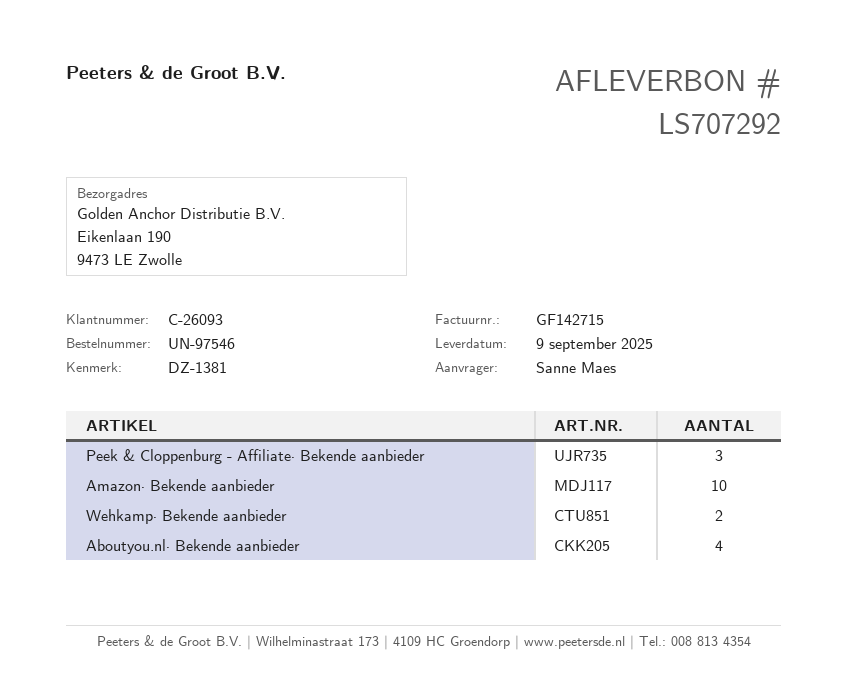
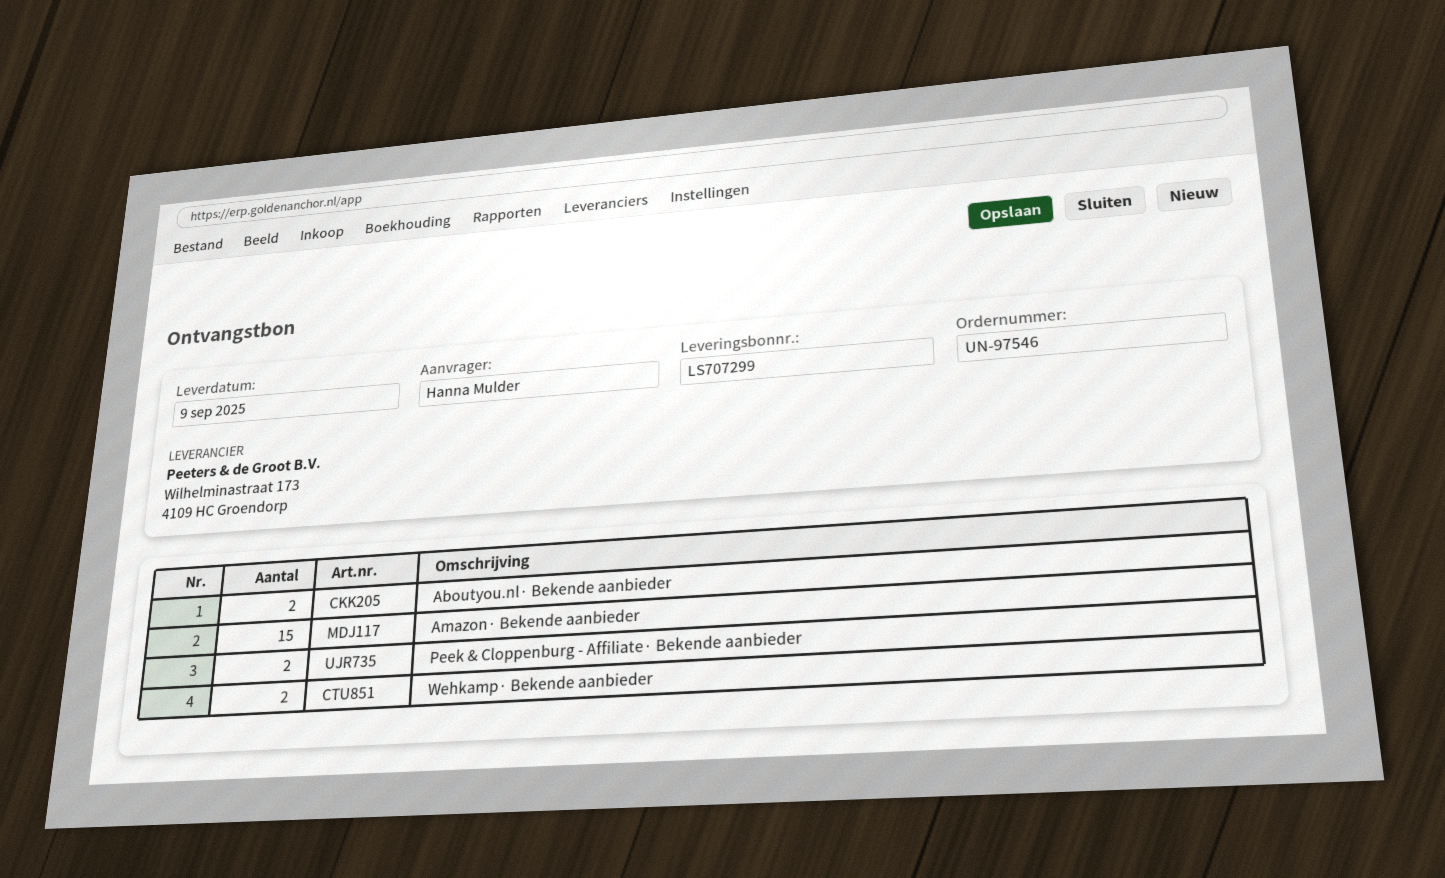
delivery note number: LS707292 -> LS707299
ordered by: Sanne Maes -> Hanna Mulder
Peek & Cloppenburg - Affiliate· Bekende aanbieder: 3 -> 2
Amazon· Bekende aanbieder: 10 -> 15
Aboutyou.nl· Bekende aanbieder: 4 -> 2

